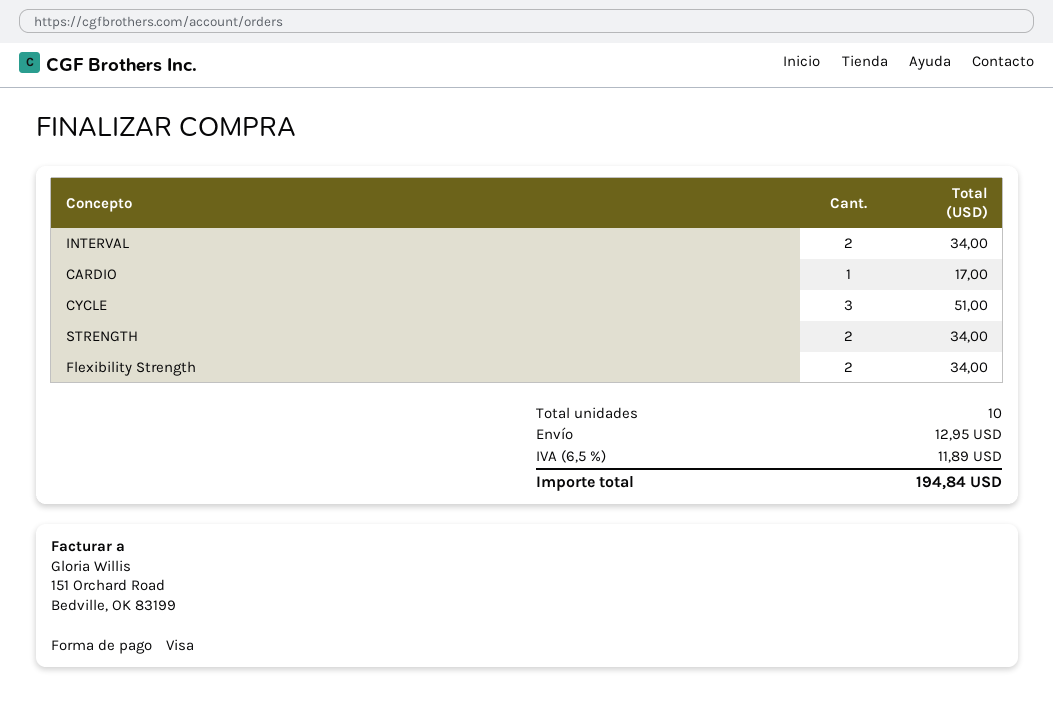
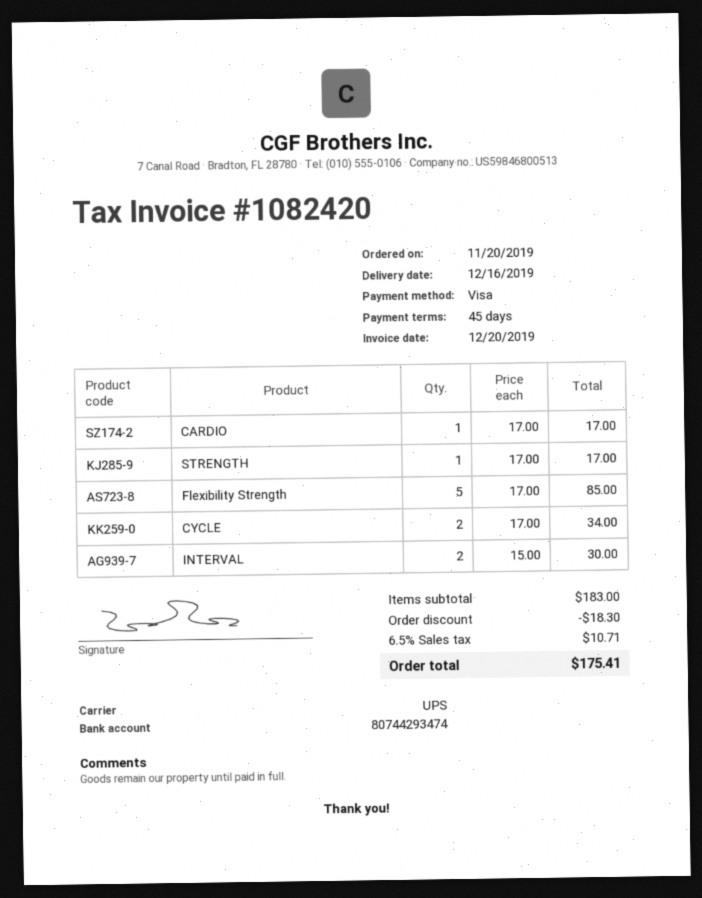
INTERVAL: 2 for 34.00 -> 2 for 30.00
CYCLE: 3 for 51.00 -> 2 for 34.00
STRENGTH: 2 for 34.00 -> 1 for 17.00
Flexibility Strength: 2 for 34.00 -> 5 for 85.00
discount: none -> 18.30
shipping: 12.95 -> none
tax: 6.5% = 11.89 -> 6.5% = 10.71
total: 194.84 -> 175.41

